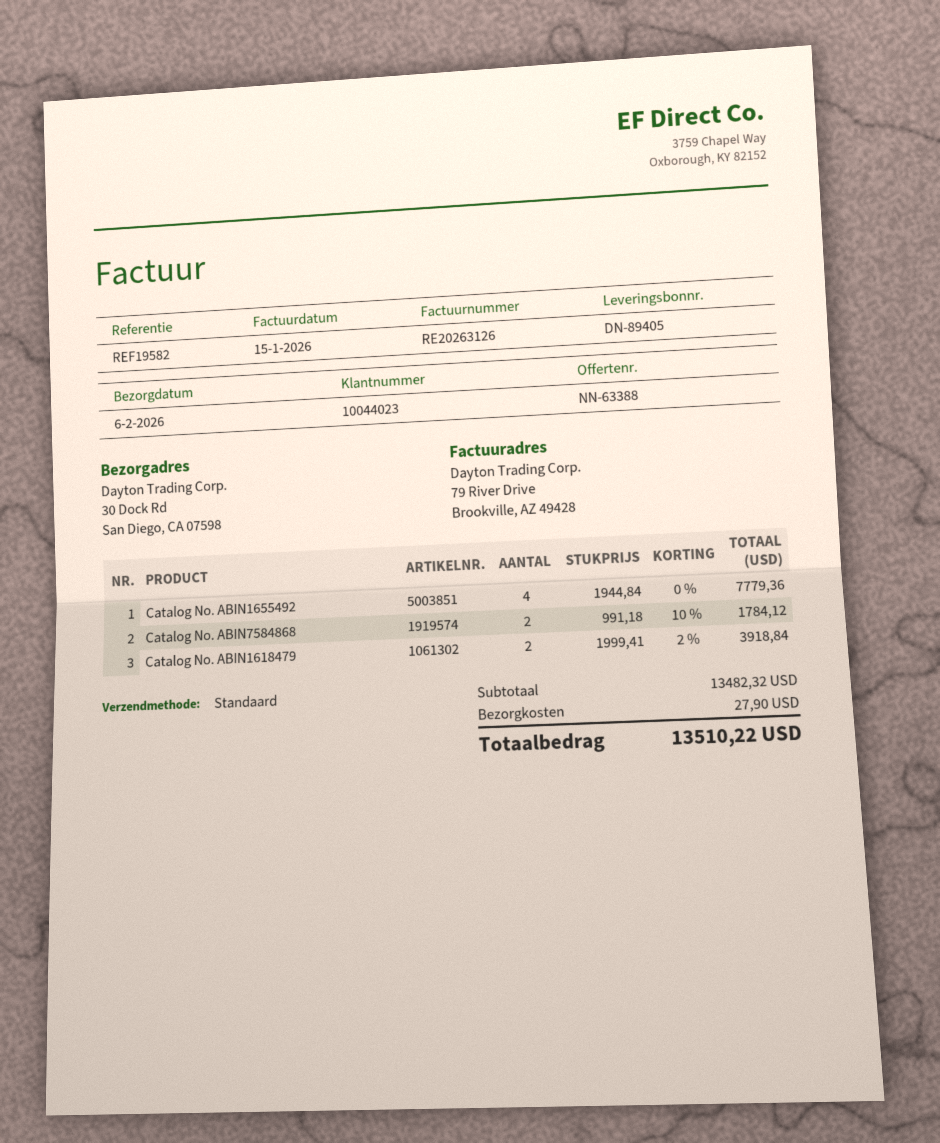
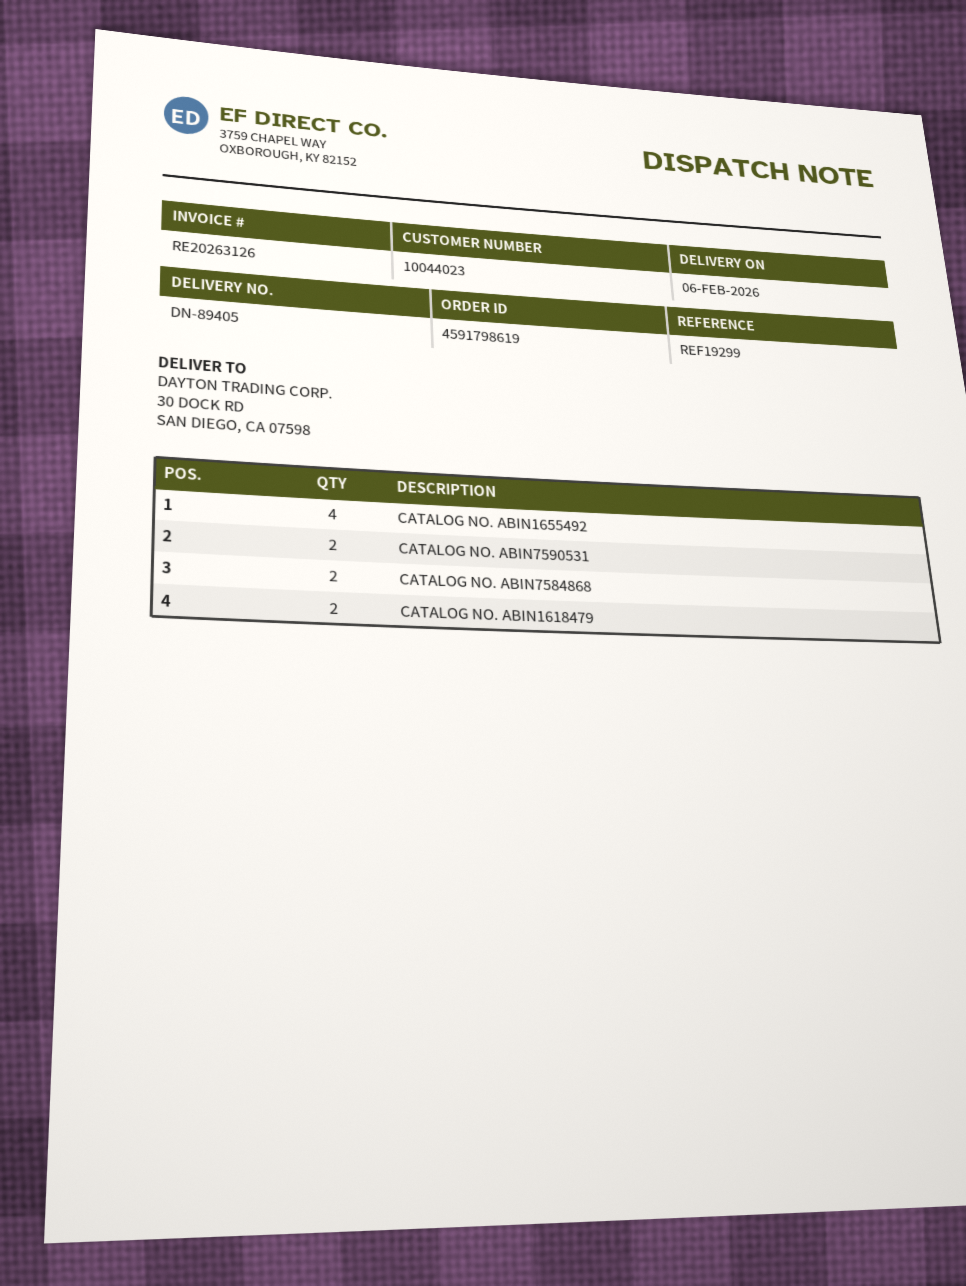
reference: REF19582 -> REF19299
CATALOG NO. ABIN7590531: none -> 2

